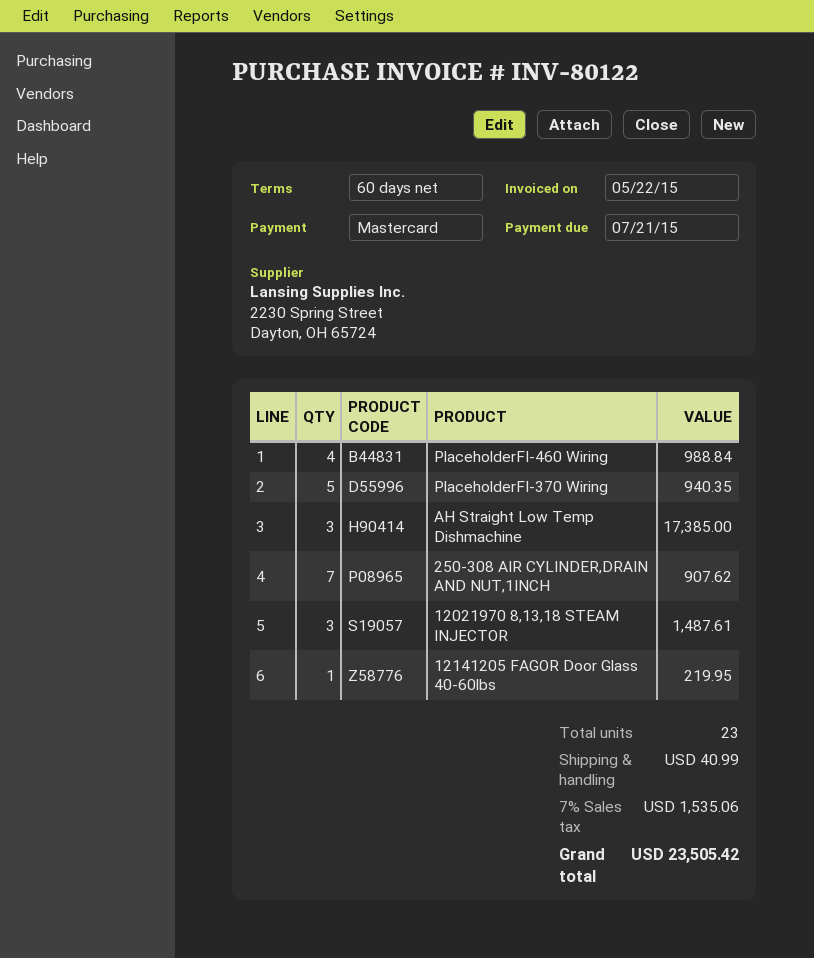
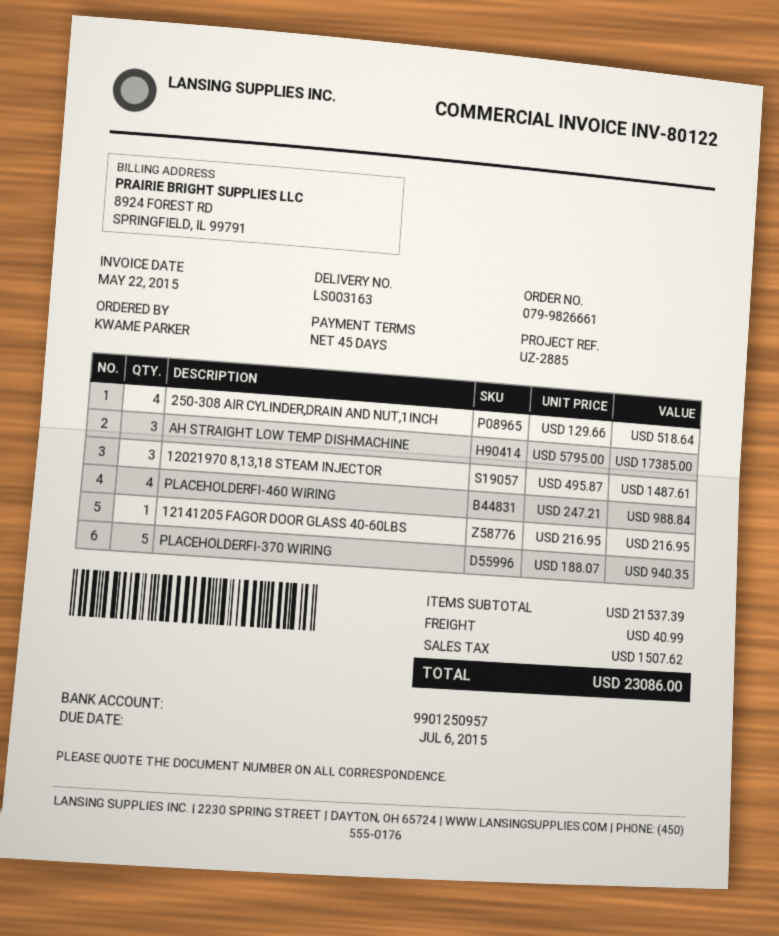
payment terms: 60 days -> 45 days
due date: 2015-07-21 -> 2015-07-06
250-308 AIR CYLINDER,DRAIN AND NUT,1INCH: 7 for 907.62 -> 4 for 518.64
12141205 FAGOR Door Glass 40-60lbs: 1 for 219.95 -> 1 for 216.95
tax: 1535.06 -> 1507.62
total: 23505.42 -> 23086.00

